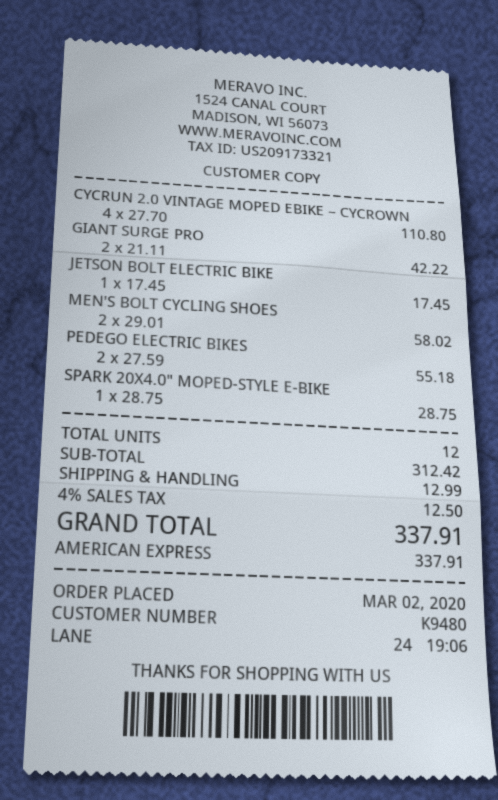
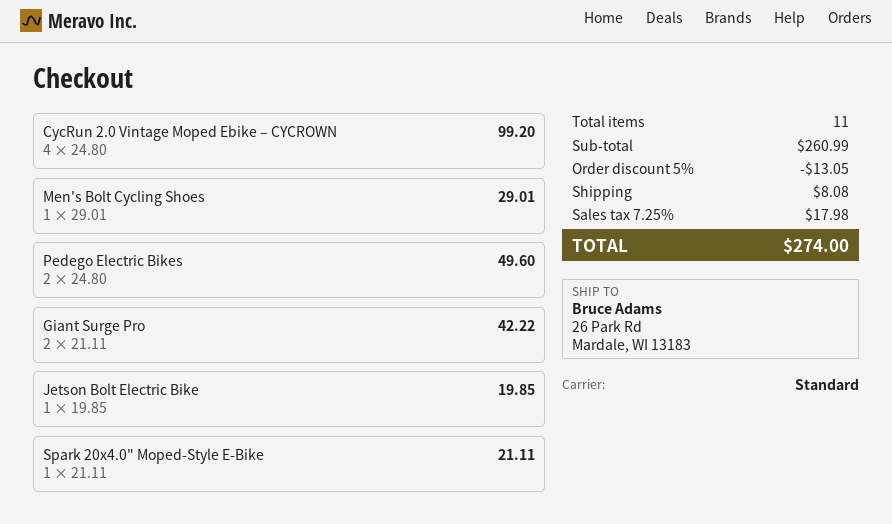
CYCRUN 2.0 VINTAGE MOPED EBIKE – CYCROWN: 4 x 27.70 = 110.80 -> 4 x 24.80 = 99.20
JETSON BOLT ELECTRIC BIKE: 1 x 17.45 = 17.45 -> 1 x 19.85 = 19.85
MEN'S BOLT CYCLING SHOES: 2 x 29.01 = 58.02 -> 1 x 29.01 = 29.01
PEDEGO ELECTRIC BIKES: 2 x 27.59 = 55.18 -> 2 x 24.80 = 49.60
SPARK 20X4.0" MOPED-STYLE E-BIKE: 1 x 28.75 = 28.75 -> 1 x 21.11 = 21.11
total quantity: 12 -> 11
subtotal: 312.42 -> 260.99
discount: none -> 5% = 13.05
shipping: 12.99 -> 8.08
tax: 4% = 12.50 -> 7.25% = 17.98
total: 337.91 -> 274.00

